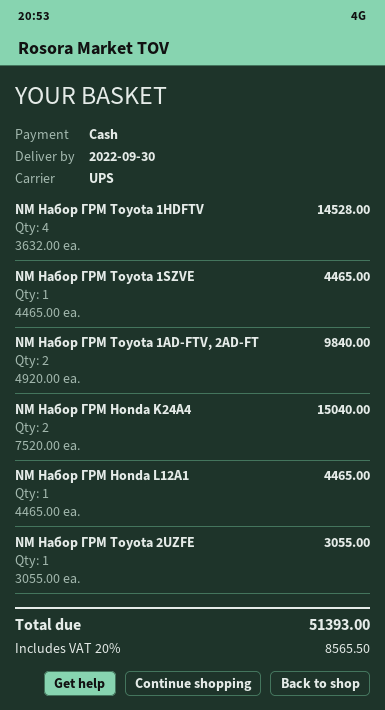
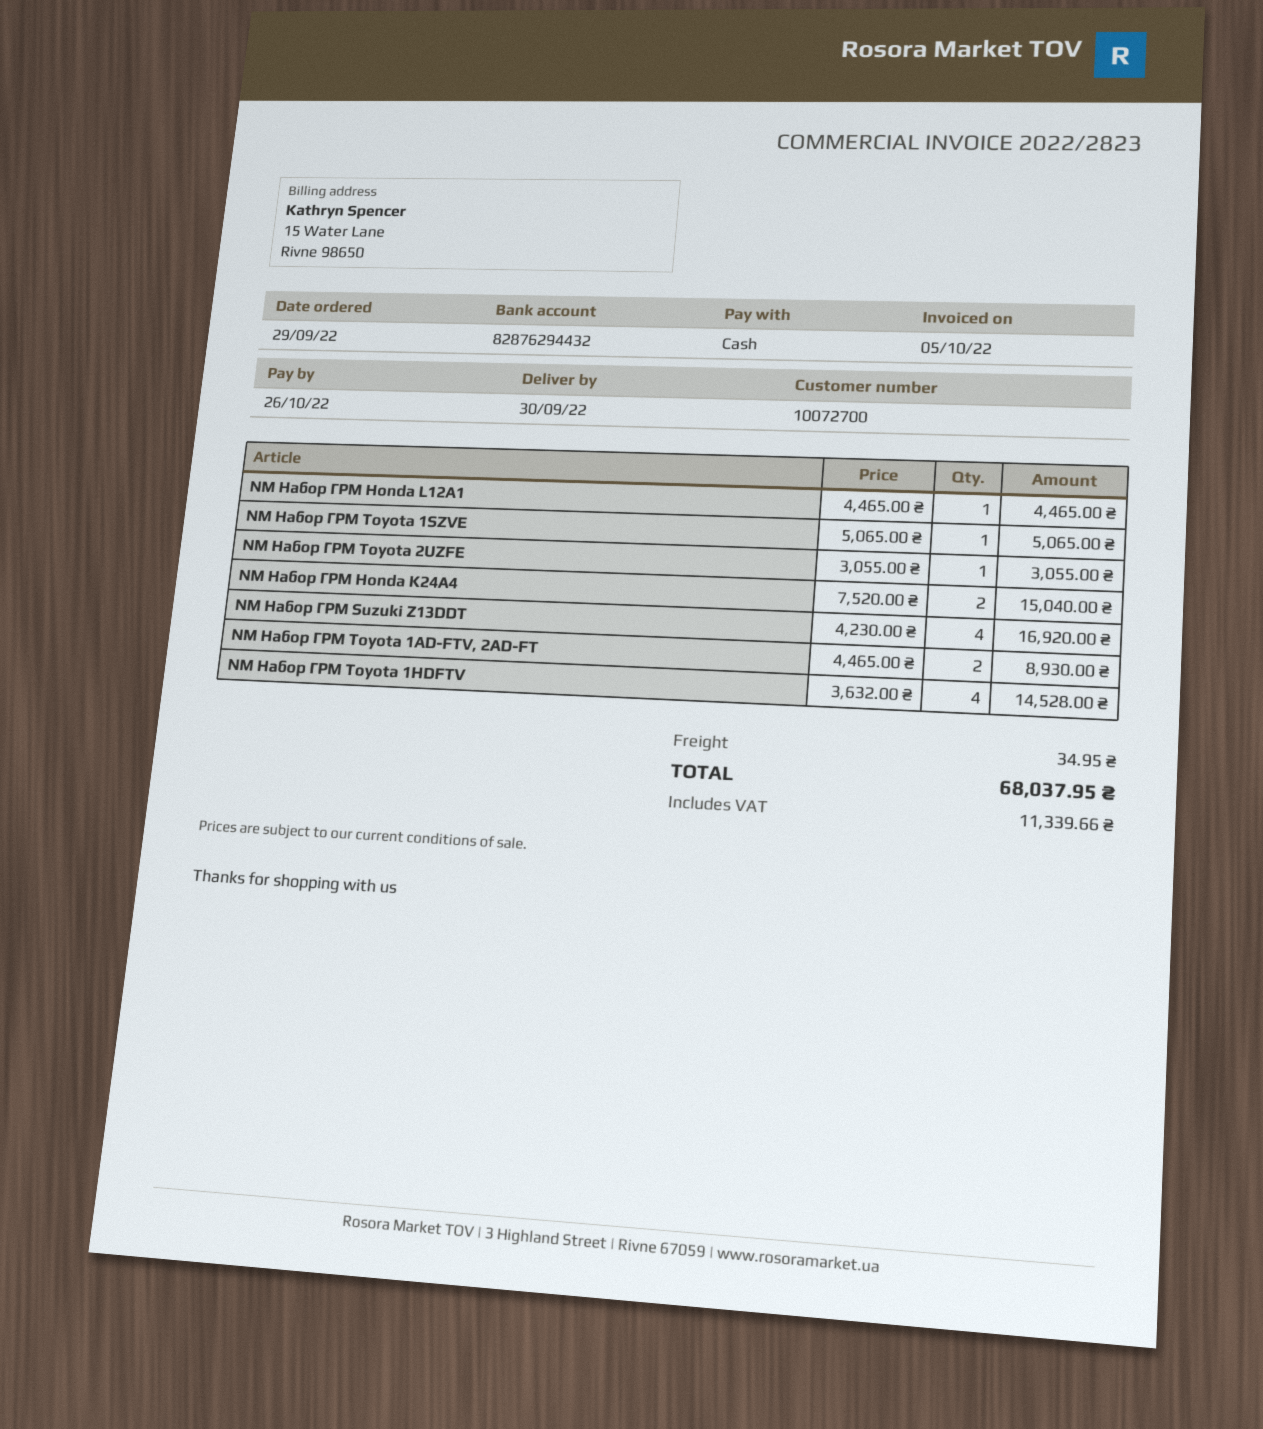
NM Набор ГРМ Toyota 1SZVE: 1 x 4465.00 = 4465.00 -> 1 x 5065.00 = 5065.00
NM Набор ГРМ Toyota 1AD-FTV, 2AD-FT: 2 x 4920.00 = 9840.00 -> 2 x 4465.00 = 8930.00
NM Набор ГРМ Suzuki Z13DDT: none -> 4 x 4230.00 = 16920.00
shipping: none -> 34.95
tax: 8565.50 -> 11339.66
total: 51393.00 -> 68037.95

